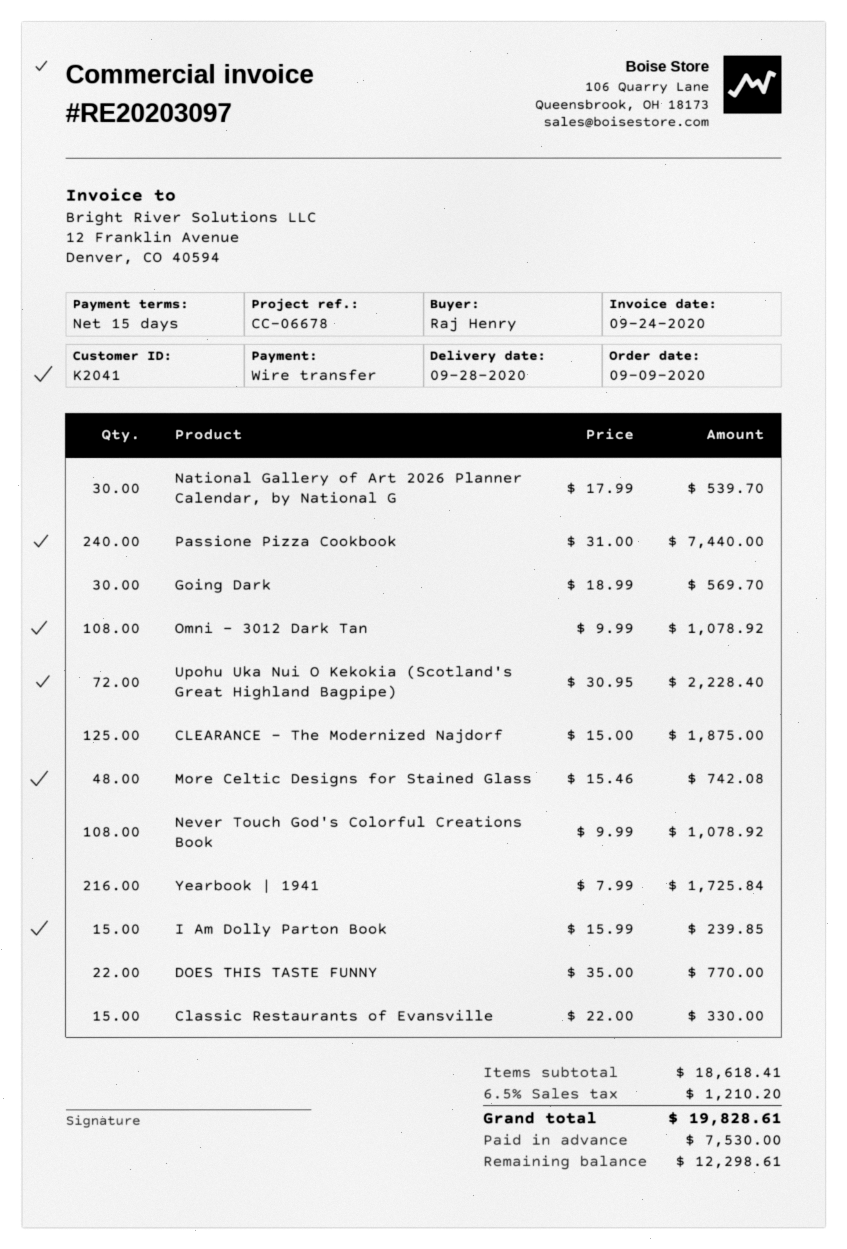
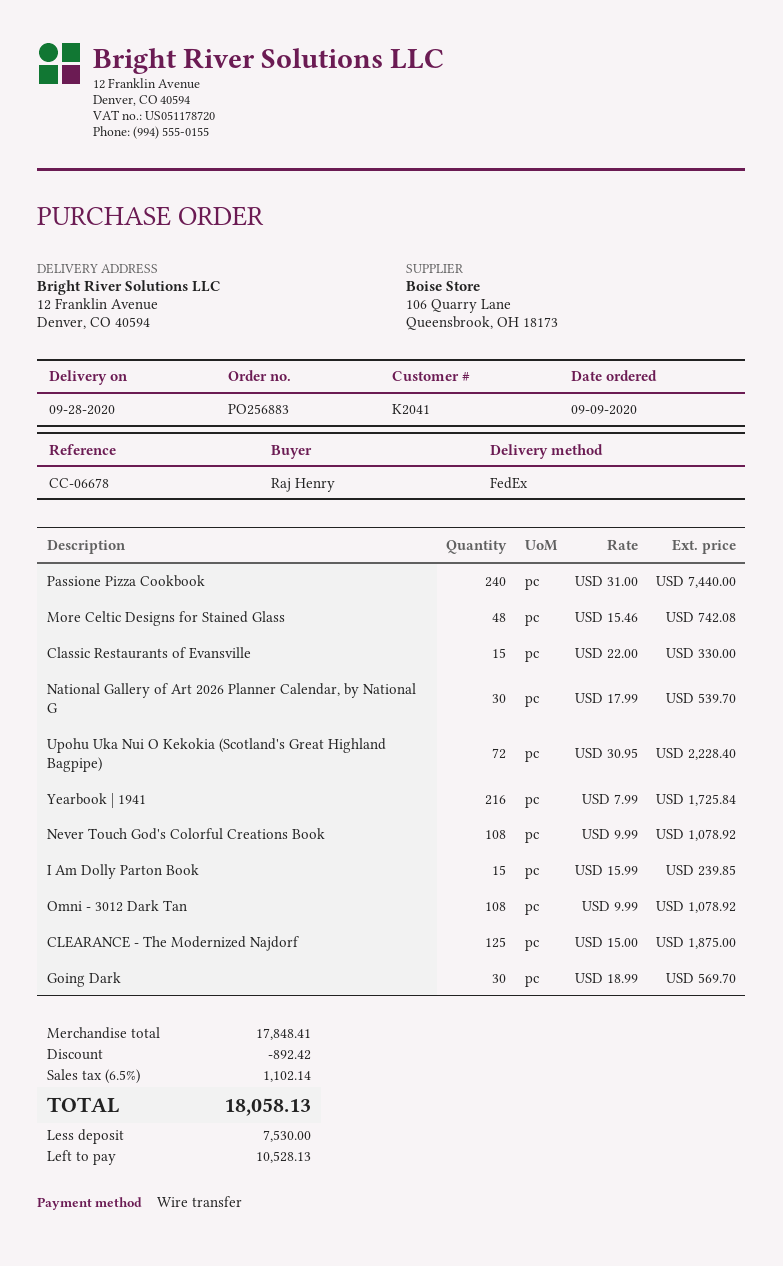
DOES THIS TASTE FUNNY: 22 x 35.00 = 770.00 -> none
subtotal: 18618.41 -> 17848.41
discount: none -> 892.42
tax: 6.5% = 1210.20 -> 6.5% = 1102.14
total: 19828.61 -> 18058.13
balance: 12298.61 -> 10528.13

